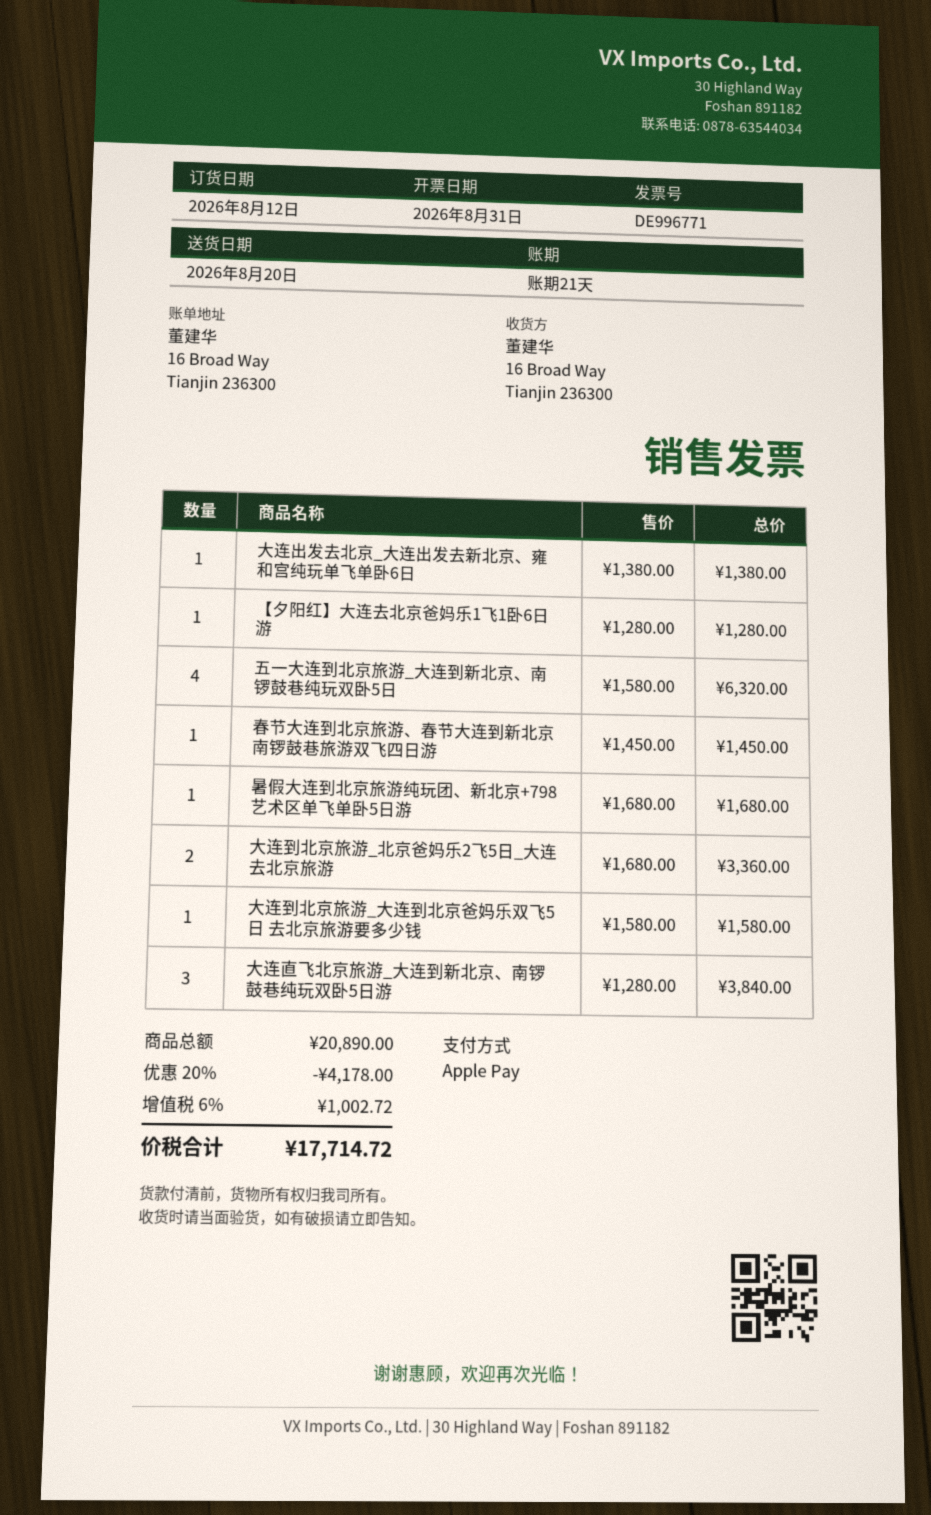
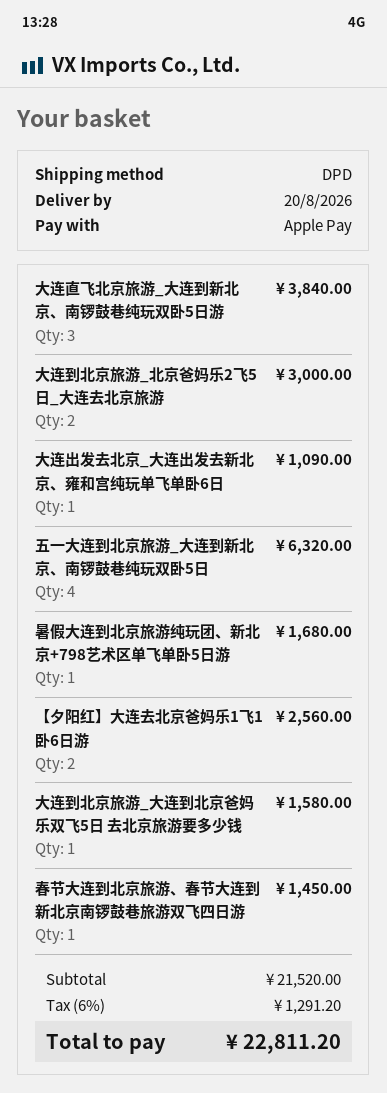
大连出发去北京_大连出发去新北京、雍和宫纯玩单飞单卧6日: 1 for 1380.00 -> 1 for 1090.00
【夕阳红】大连去北京爸妈乐1飞1卧6日游: 1 for 1280.00 -> 2 for 2560.00
大连到北京旅游_北京爸妈乐2飞5日_大连去北京旅游: 2 for 3360.00 -> 2 for 3000.00
subtotal: 20890.00 -> 21520.00
discount: 20% = 4178.00 -> none
tax: 6% = 1002.72 -> 6% = 1291.20
total: 17714.72 -> 22811.20

